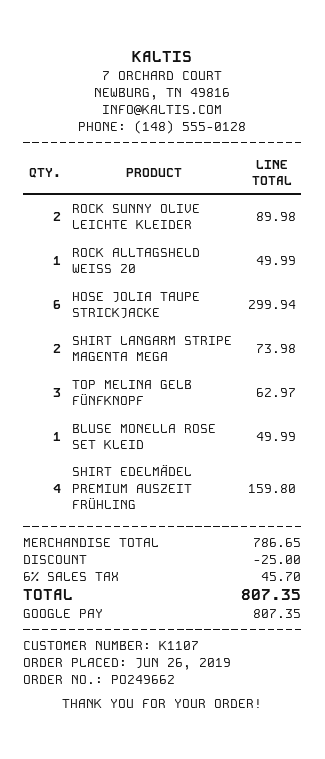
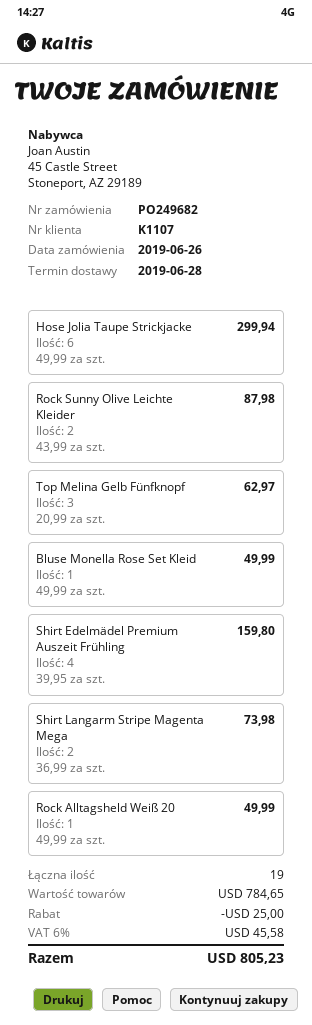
order number: PO249662 -> PO249682
ROCK SUNNY OLIVE LEICHTE KLEIDER: 2 for 89.98 -> 2 for 87.98
subtotal: 786.65 -> 784.65
tax: 6% = 45.70 -> 6% = 45.58
total: 807.35 -> 805.23

